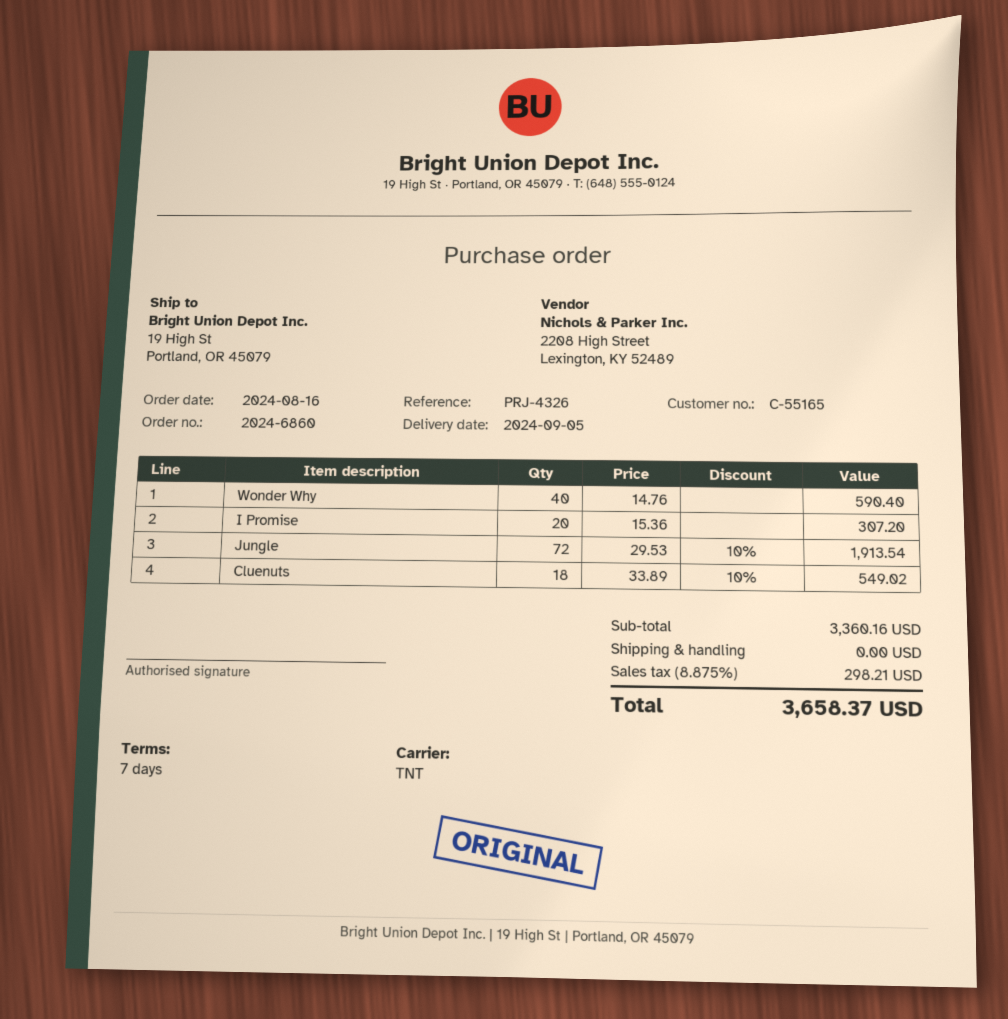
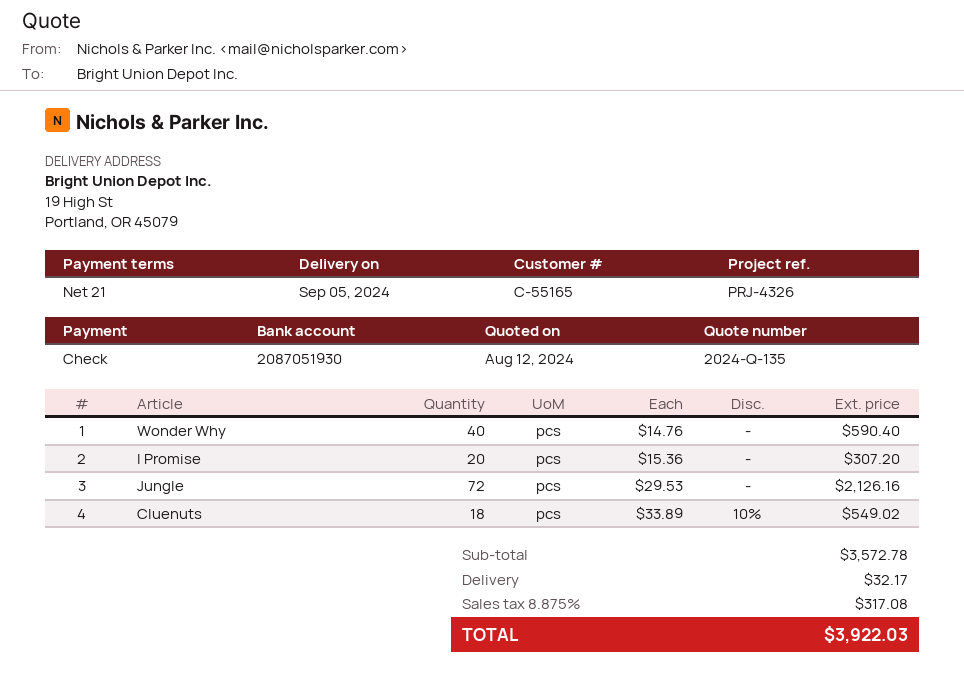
payment terms: 7 days -> 21 days
Jungle: 72 x 29.53 - 10% = 1913.54 -> 72 x 29.53 = 2126.16
subtotal: 3360.16 -> 3572.78
shipping: 0.00 -> 32.17
tax: 8.875% = 298.21 -> 8.875% = 317.08
total: 3658.37 -> 3922.03

